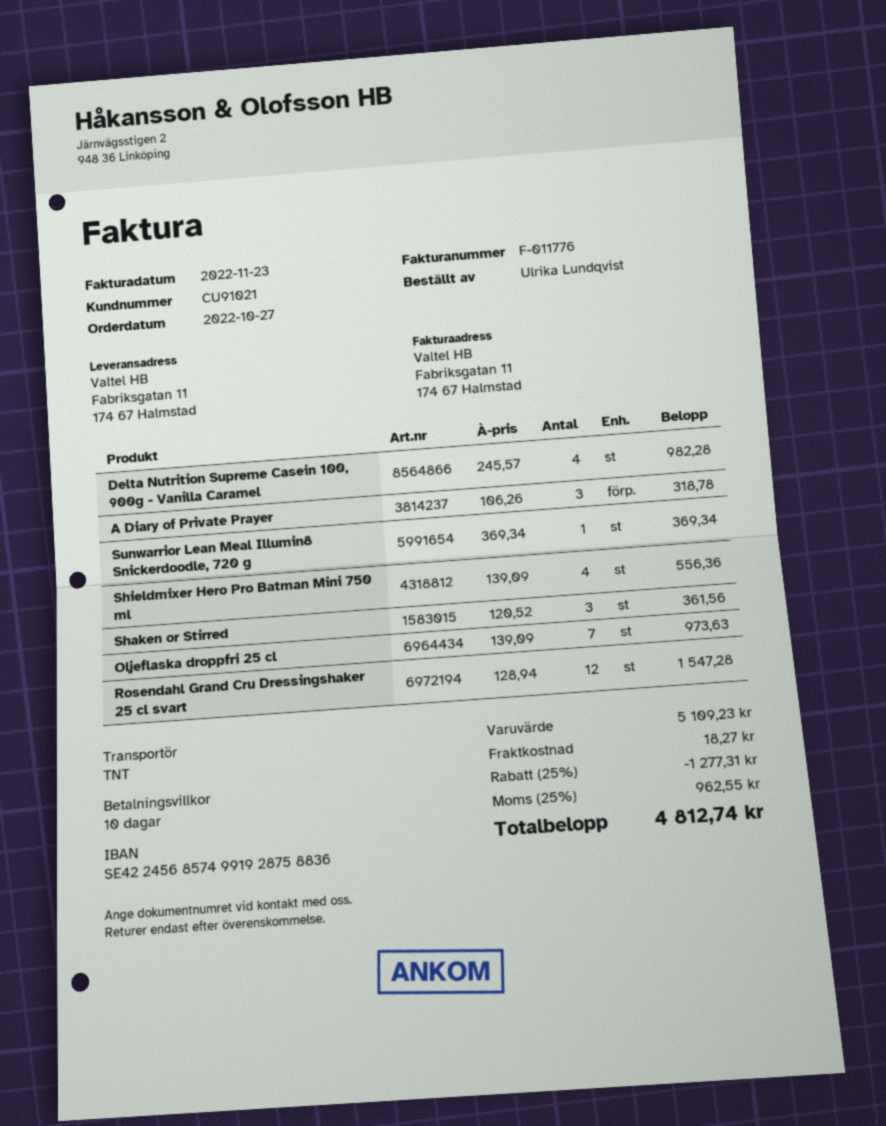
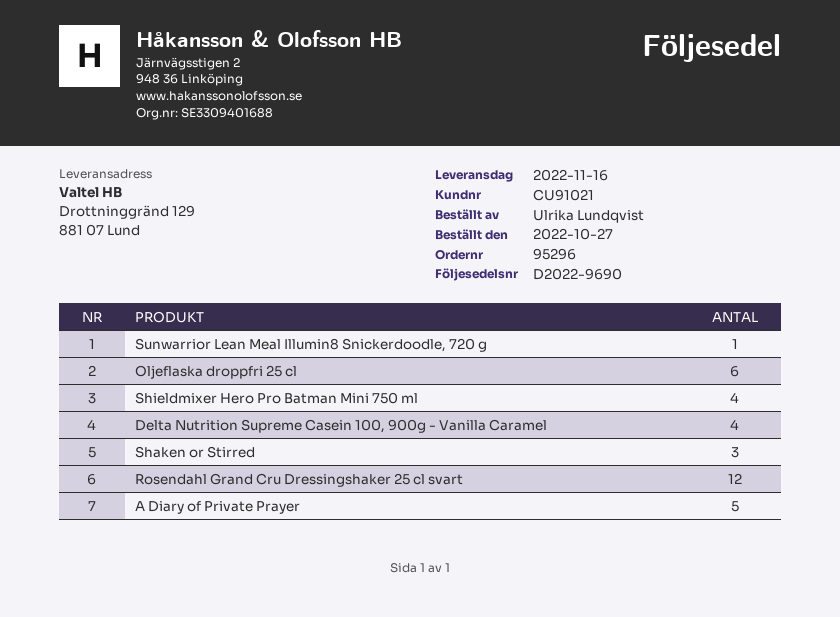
ship to: Fabriksgatan 11, 174 67 Halmstad -> Drottninggränd 129, 881 07 Lund
A Diary of Private Prayer: 3 -> 5
Oljeflaska droppfri 25 cl: 7 -> 6

